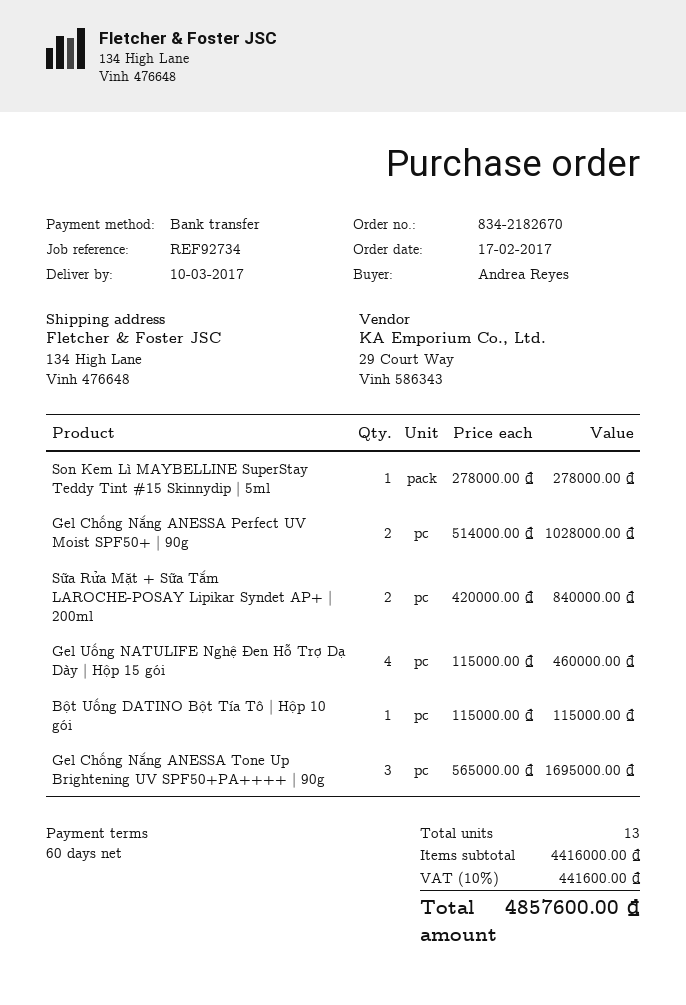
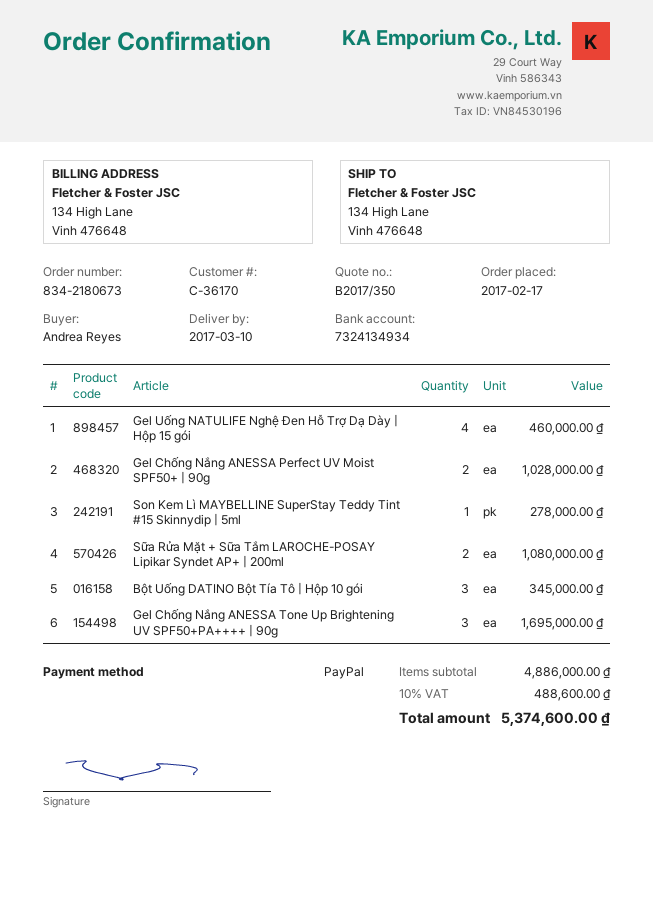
order number: 834-2182670 -> 834-2180673
payment method: bank transfer -> PayPal
Sữa Rửa Mặt + Sữa Tắm LAROCHE-POSAY Lipikar Syndet AP+ | 200ml: 2 for 840000.00 -> 2 for 1080000.00
Bột Uống DATINO Bột Tía Tô | Hộp 10 gói: 1 for 115000.00 -> 3 for 345000.00
subtotal: 4416000.00 -> 4886000.00
tax: 10% = 441600.00 -> 10% = 488600.00
total: 4857600.00 -> 5374600.00

